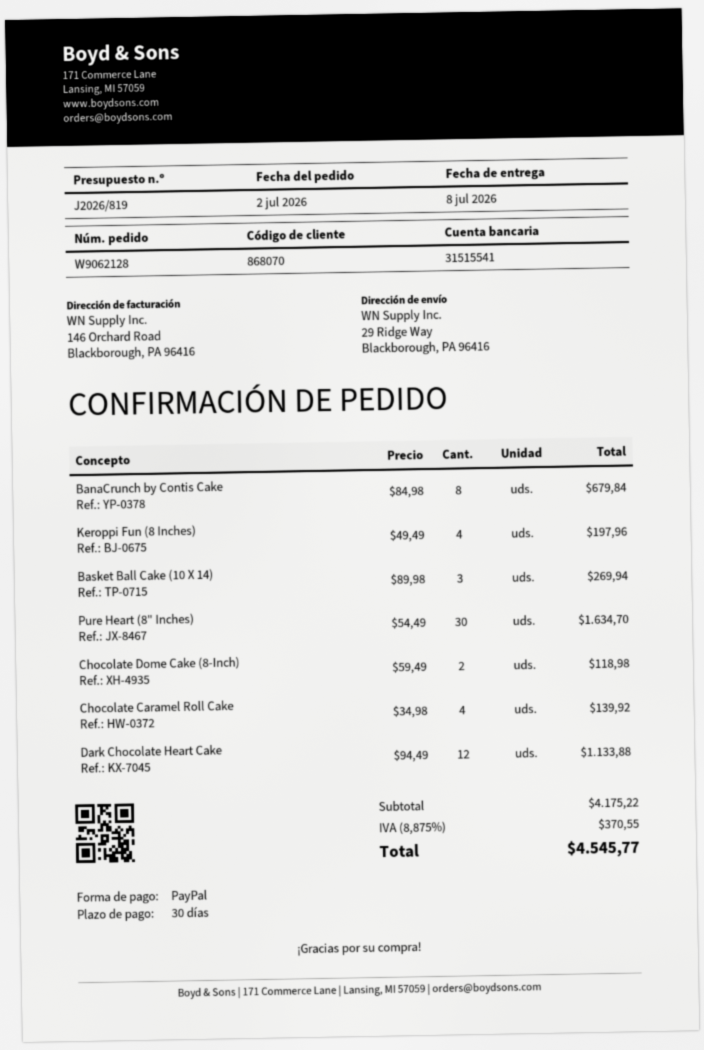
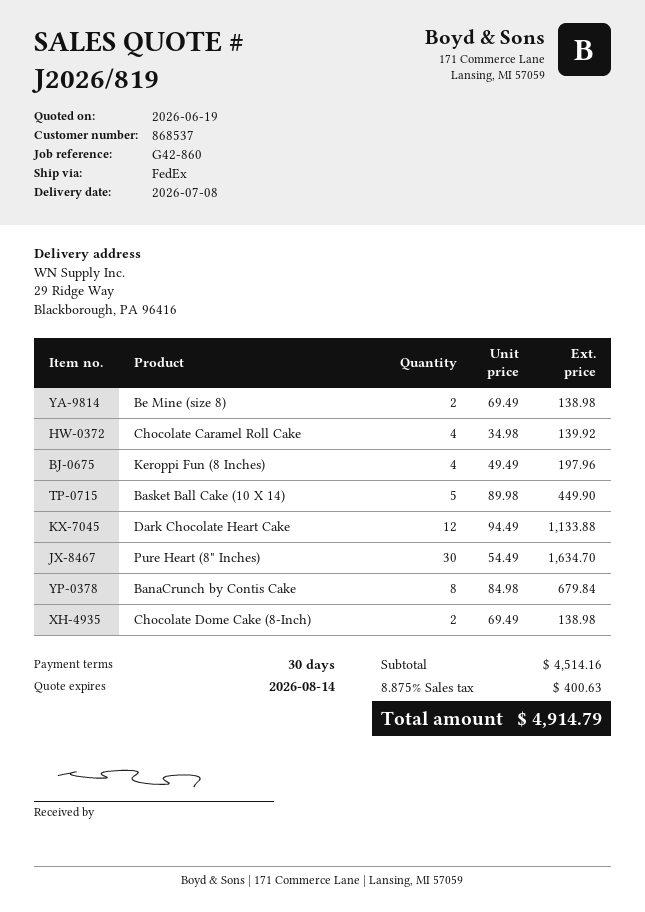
customer number: 868070 -> 868537
Basket Ball Cake (10 X 14): 3 x 89.98 = 269.94 -> 5 x 89.98 = 449.90
Chocolate Dome Cake (8-Inch): 2 x 59.49 = 118.98 -> 2 x 69.49 = 138.98
Be Mine (size 8): none -> 2 x 69.49 = 138.98
subtotal: 4175.22 -> 4514.16
tax: 8.875% = 370.55 -> 8.875% = 400.63
total: 4545.77 -> 4914.79

